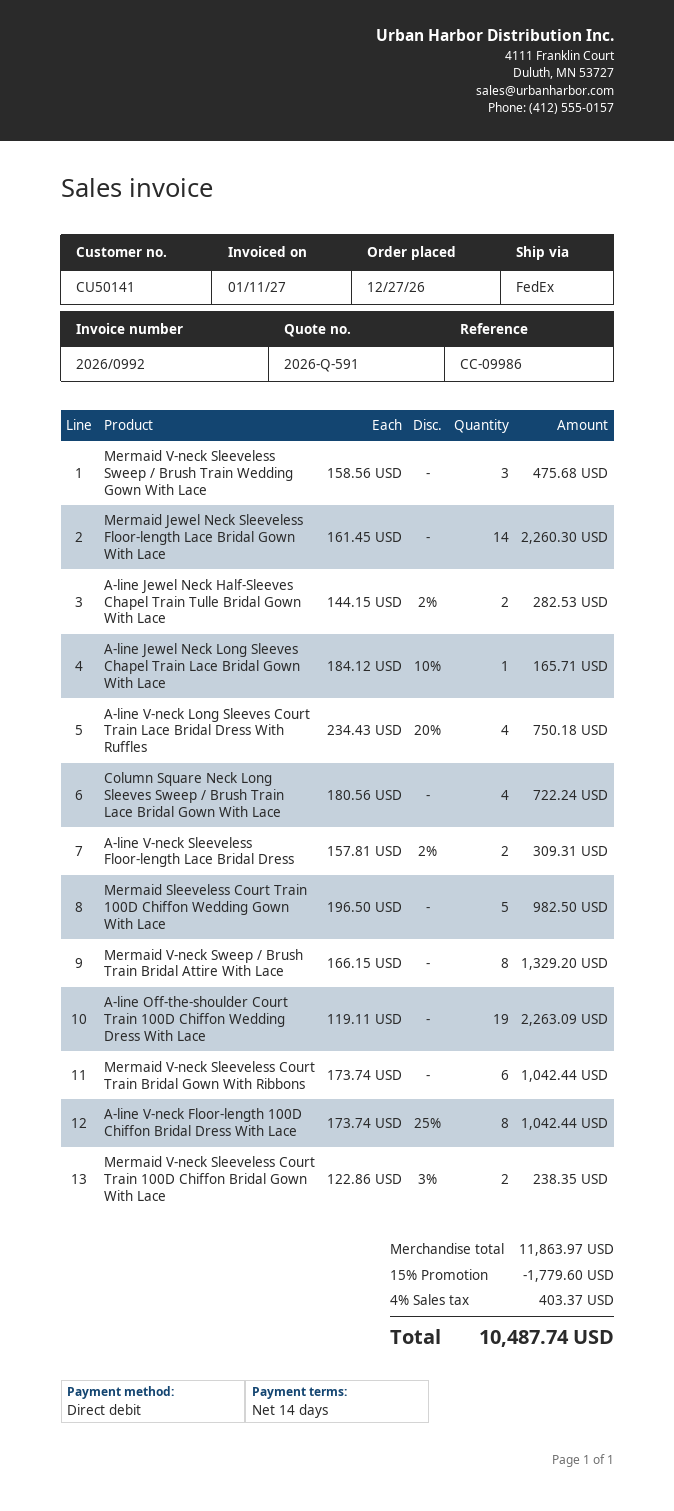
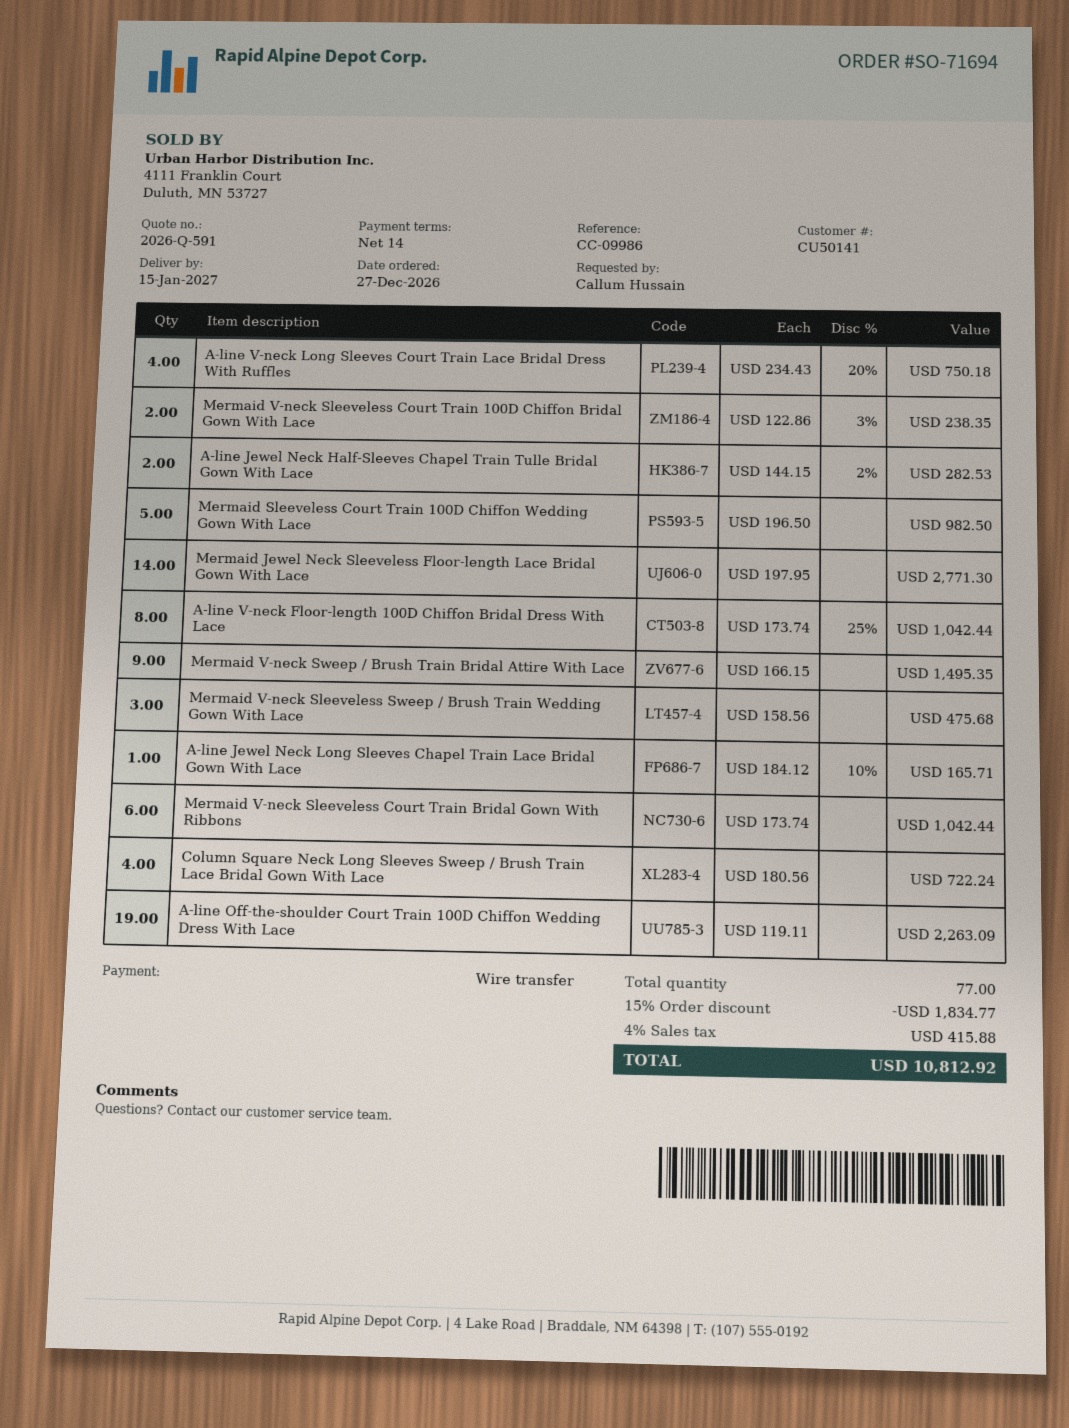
payment method: direct debit -> bank transfer
Mermaid Jewel Neck Sleeveless Floor-length Lace Bridal Gown With Lace: 14 x 161.45 = 2260.30 -> 14 x 197.95 = 2771.30
A-line V-neck Sleeveless Floor-length Lace Bridal Dress: 2 x 157.81 - 2% = 309.31 -> none
Mermaid V-neck Sweep / Brush Train Bridal Attire With Lace: 8 x 166.15 = 1329.20 -> 9 x 166.15 = 1495.35
discount: 15% = 1779.60 -> 15% = 1834.77
tax: 4% = 403.37 -> 4% = 415.88
total: 10487.74 -> 10812.92

